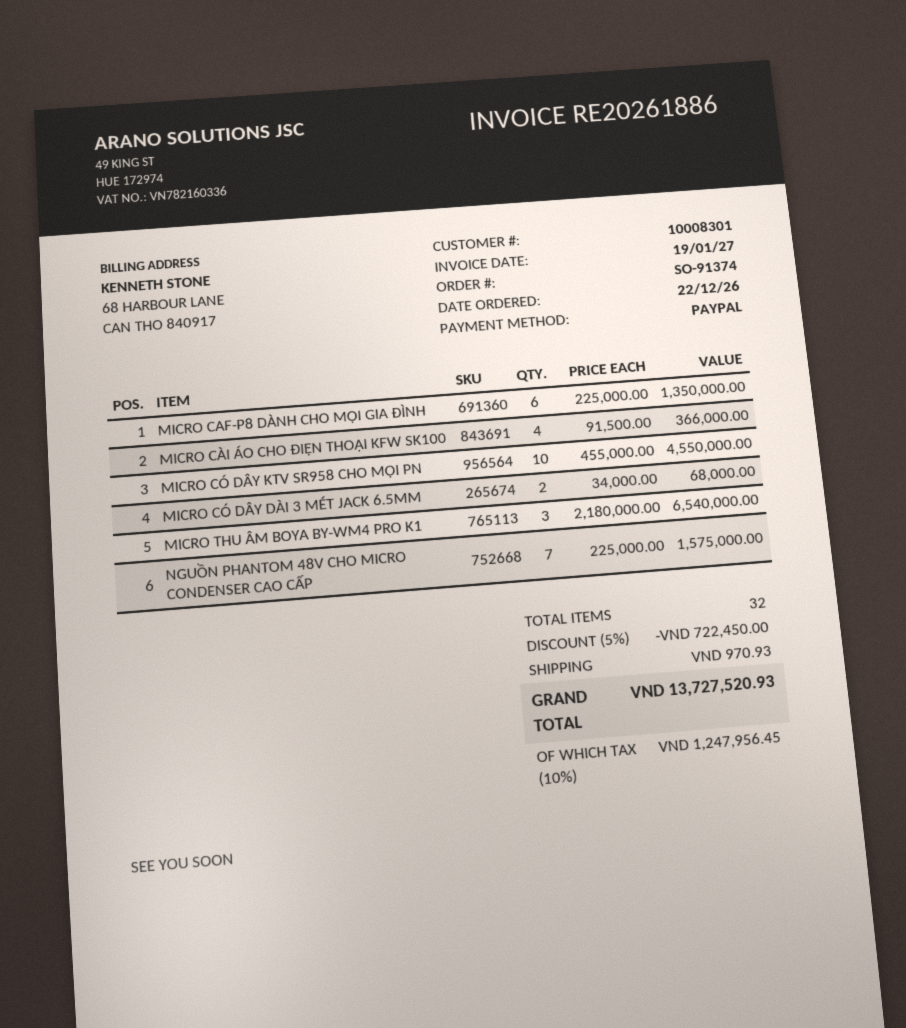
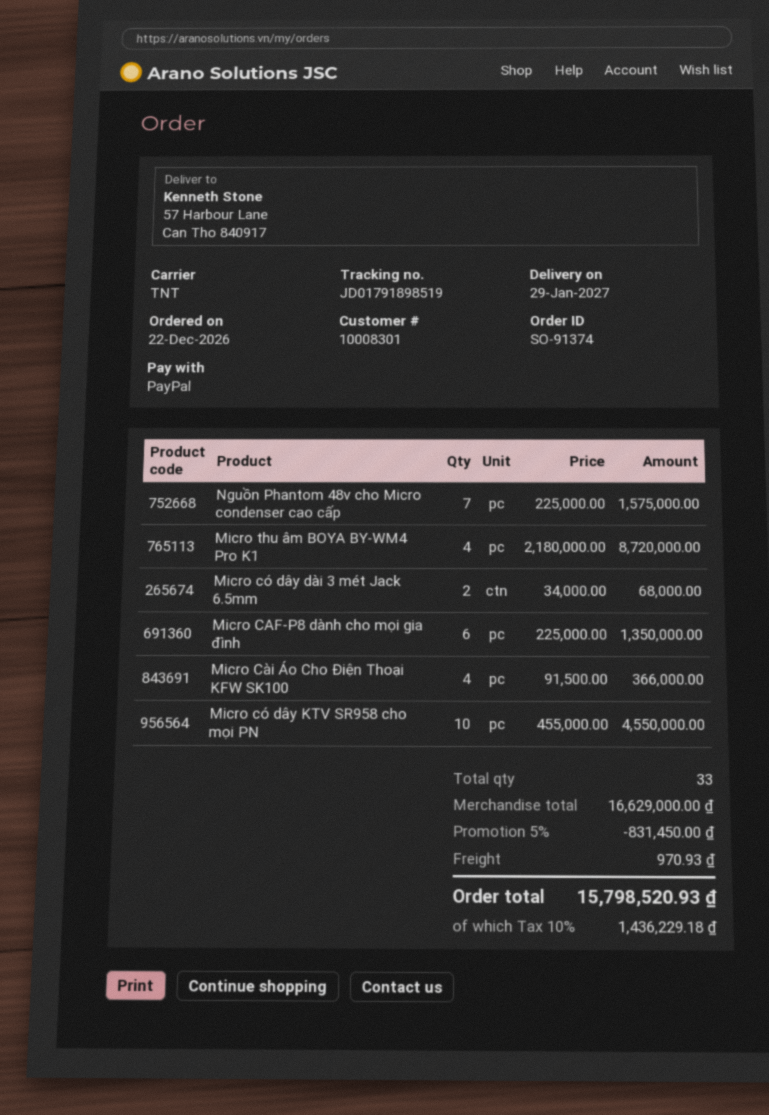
MICRO THU ÂM BOYA BY-WM4 PRO K1: 3 x 2180000.00 = 6540000.00 -> 4 x 2180000.00 = 8720000.00
total quantity: 32 -> 33
discount: 5% = 722450.00 -> 5% = 831450.00
tax: 10% = 1247956.45 -> 10% = 1436229.18
total: 13727520.93 -> 15798520.93

